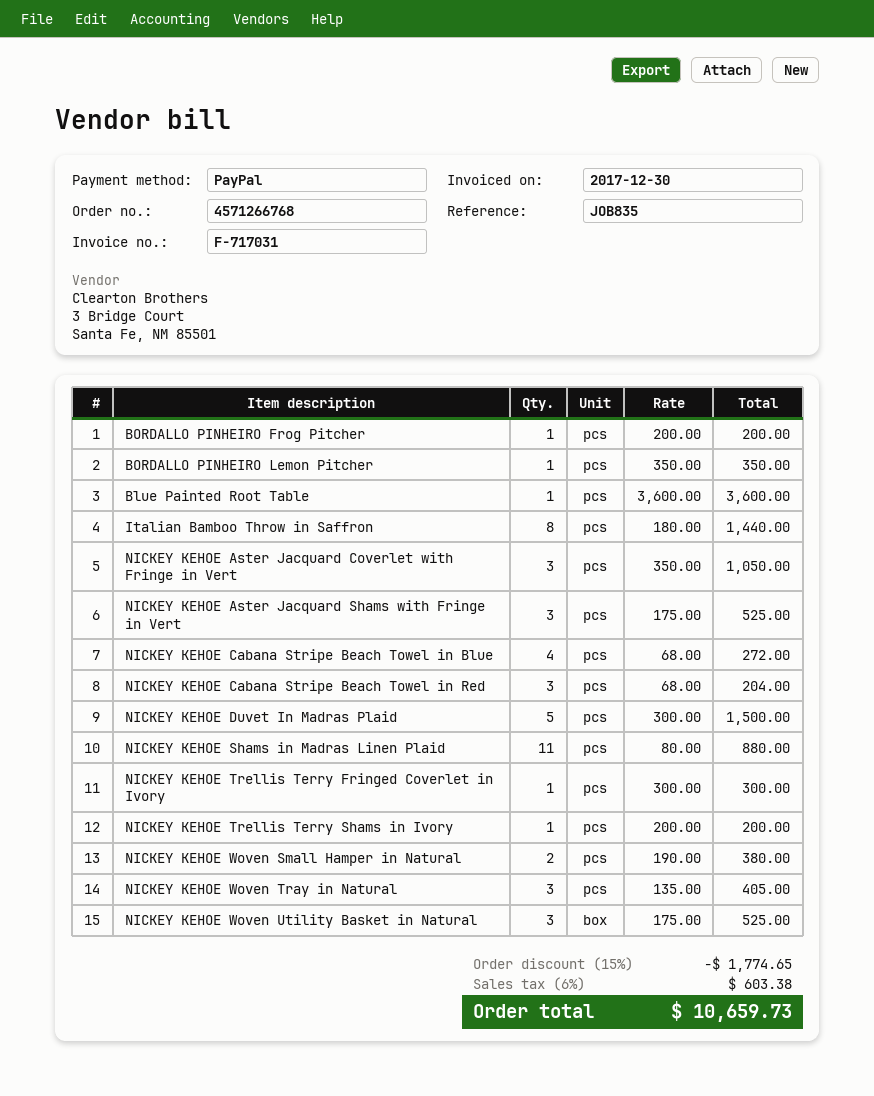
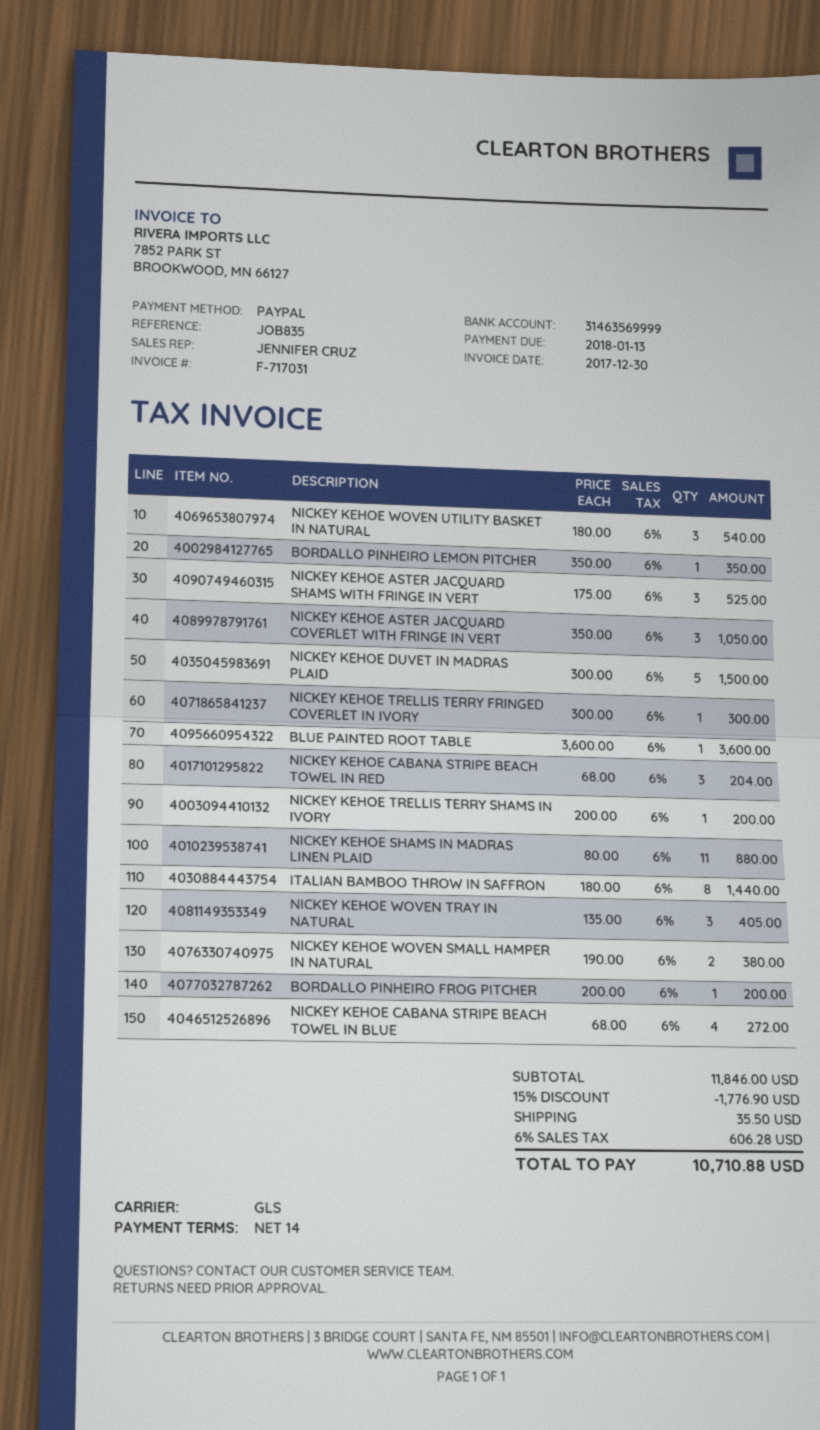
NICKEY KEHOE Woven Utility Basket in Natural: 3 x 175.00 = 525.00 -> 3 x 180.00 = 540.00
discount: 15% = 1774.65 -> 15% = 1776.90
shipping: none -> 35.50
tax: 6% = 603.38 -> 6% = 606.28
total: 10659.73 -> 10710.88

